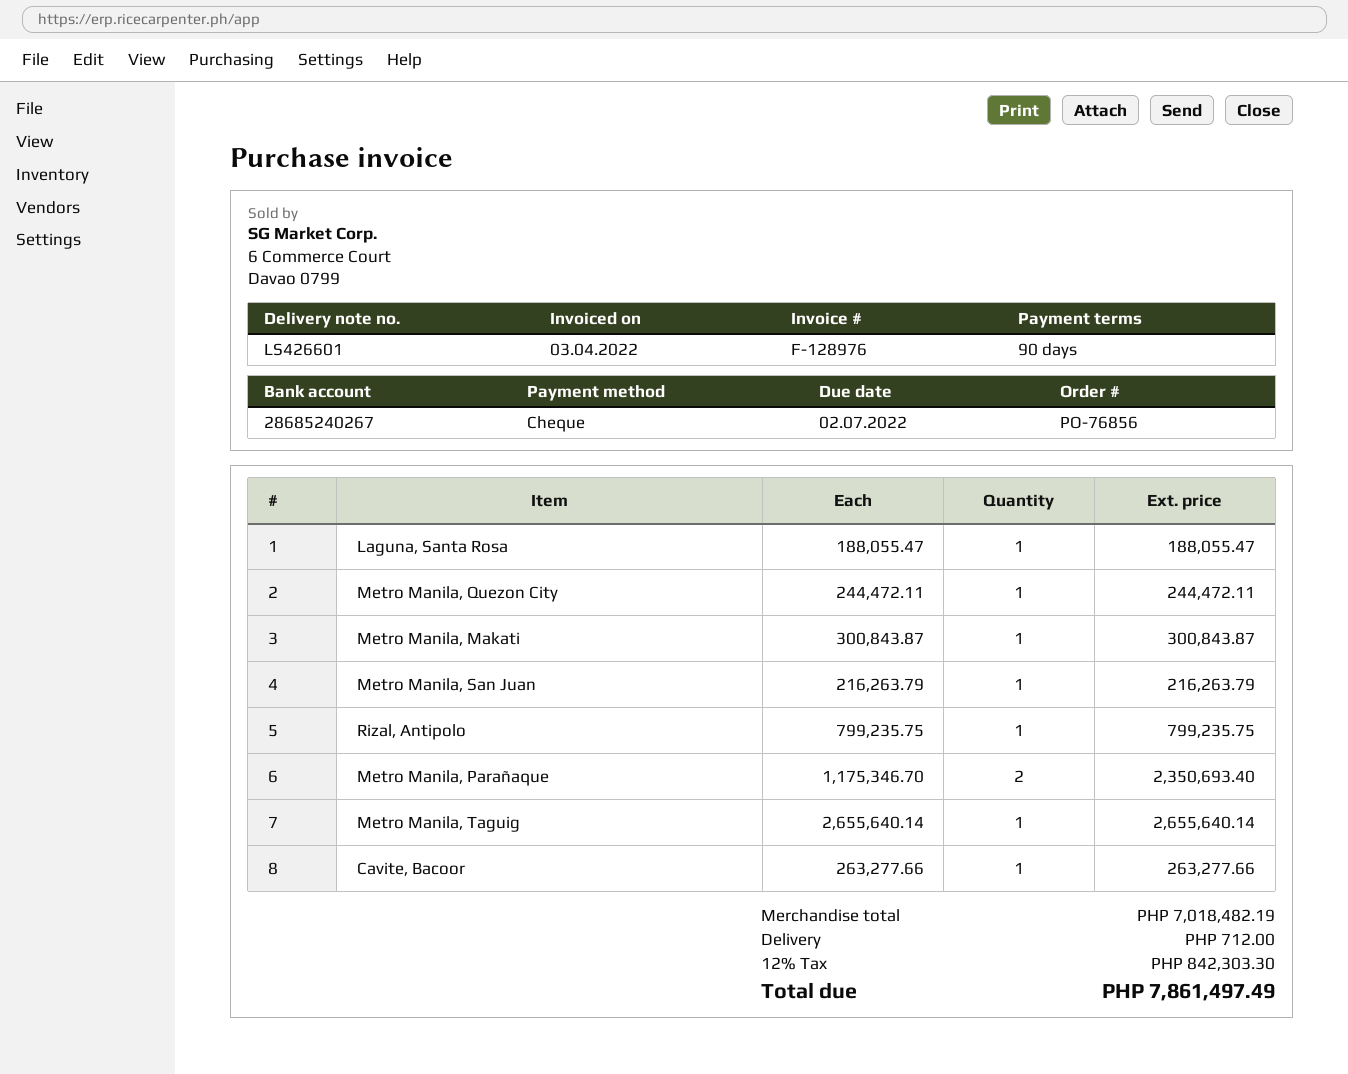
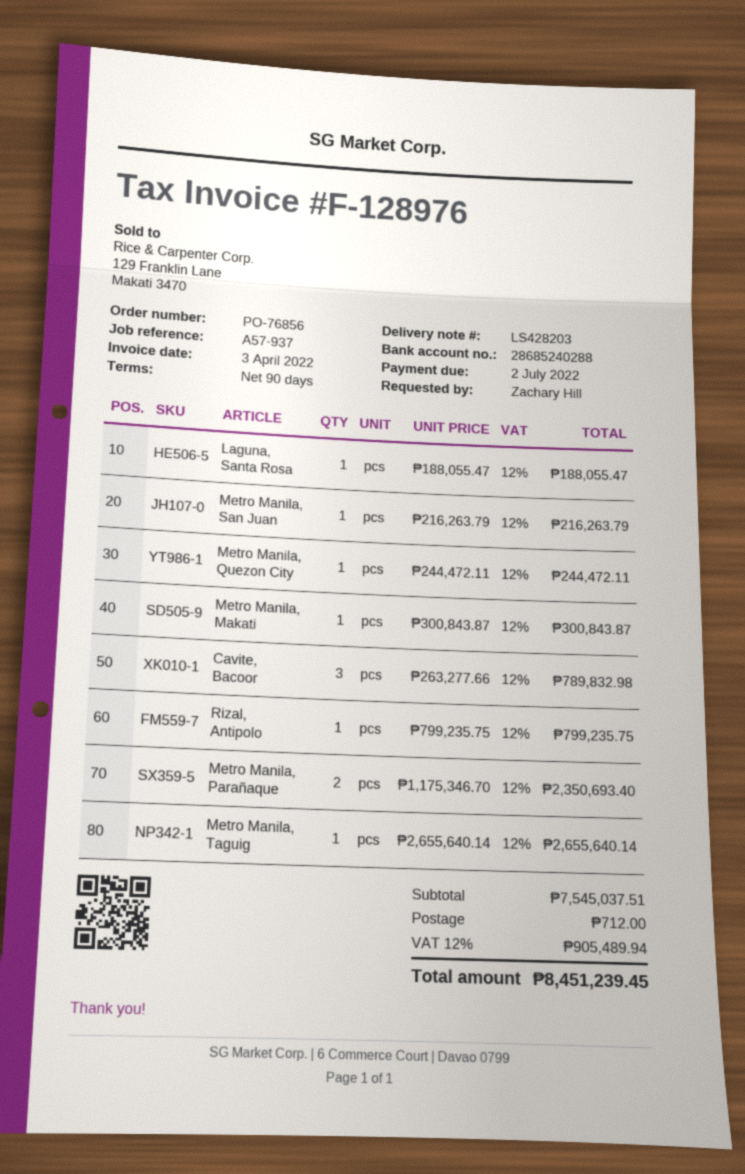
delivery note number: LS426601 -> LS428203
bank account: 28685240267 -> 28685240288
Cavite, Bacoor: 1 x 263277.66 = 263277.66 -> 3 x 263277.66 = 789832.98
subtotal: 7018482.19 -> 7545037.51
tax: 12% = 842303.30 -> 12% = 905489.94
total: 7861497.49 -> 8451239.45

